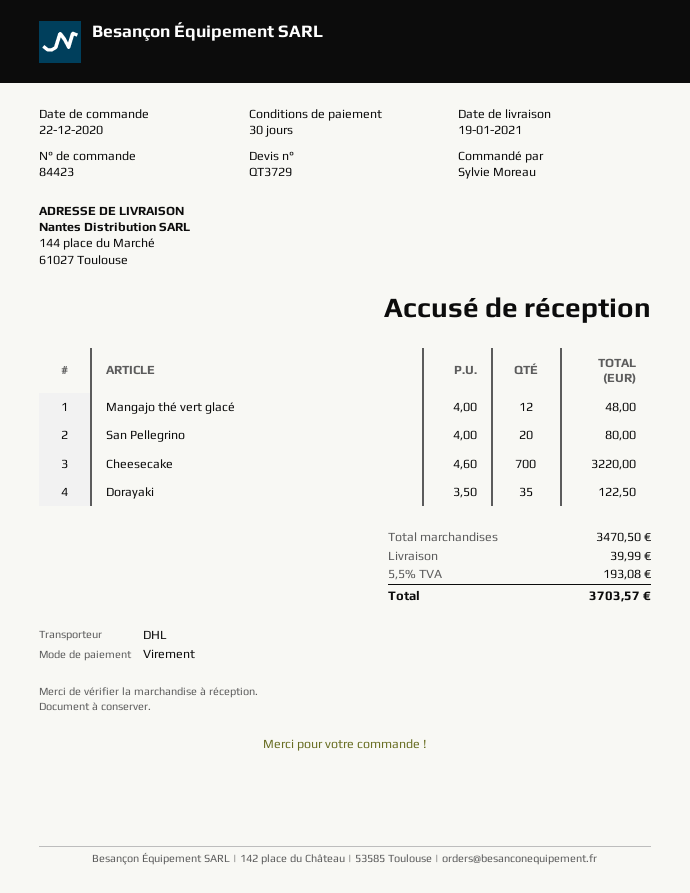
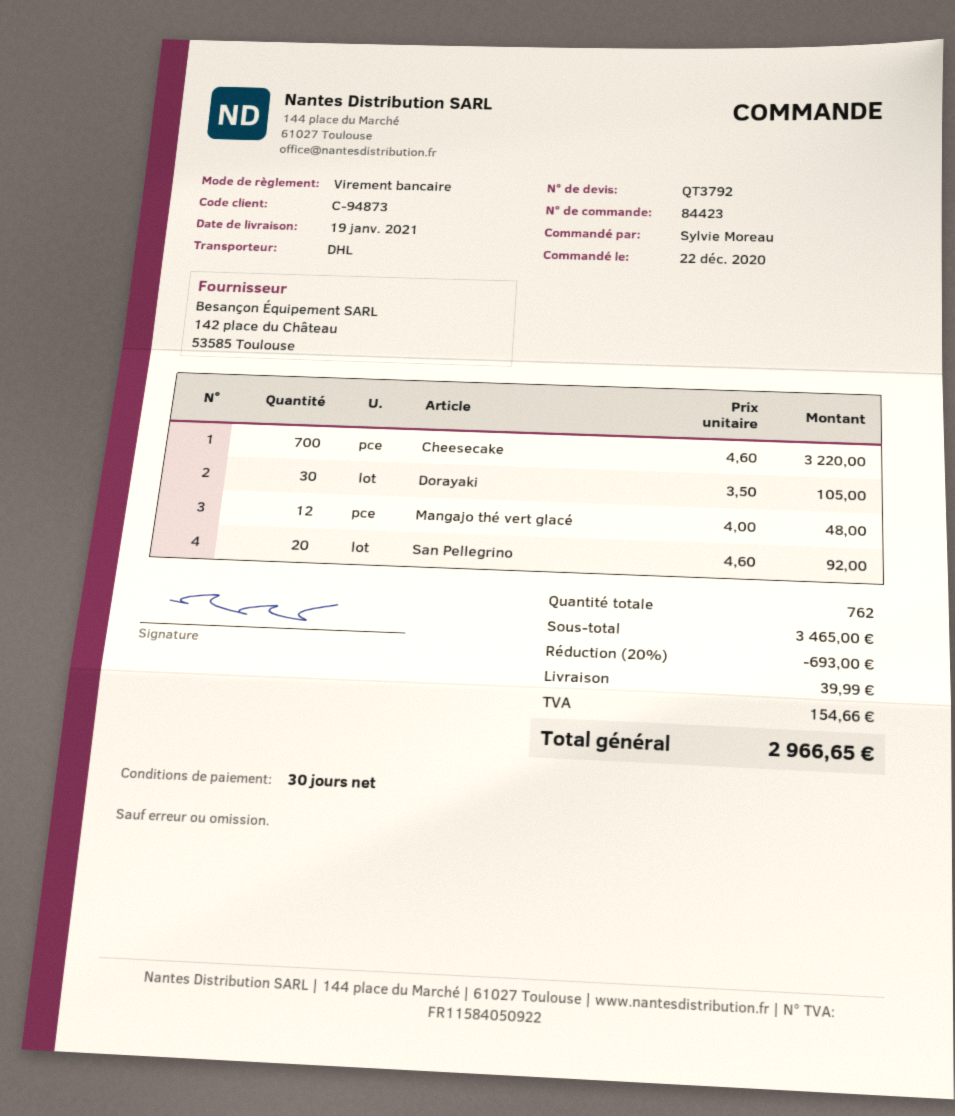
quote number: QT3729 -> QT3792
San Pellegrino: 20 x 4.00 = 80.00 -> 20 x 4.60 = 92.00
Dorayaki: 35 x 3.50 = 122.50 -> 30 x 3.50 = 105.00
subtotal: 3470.50 -> 3465.00
discount: none -> 20% = 693.00
tax: 193.08 -> 154.66
total: 3703.57 -> 2966.65

